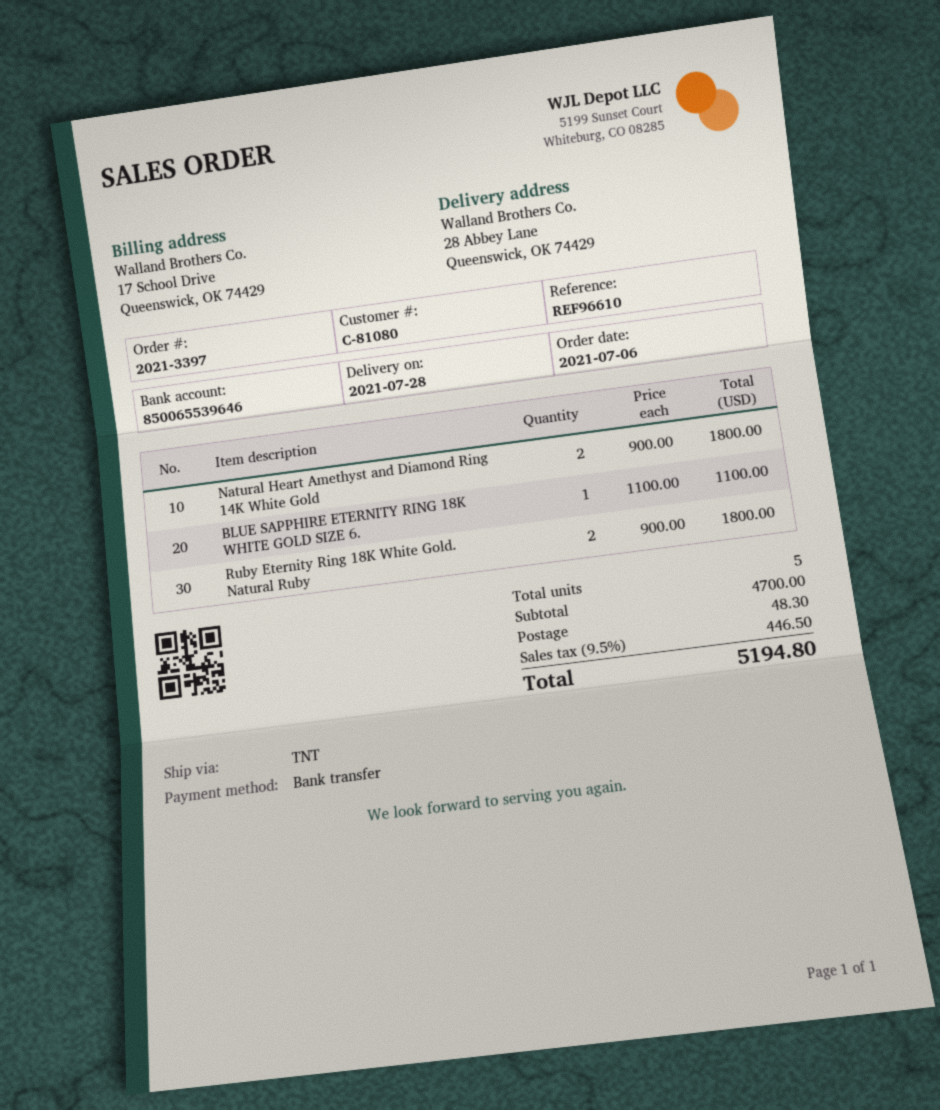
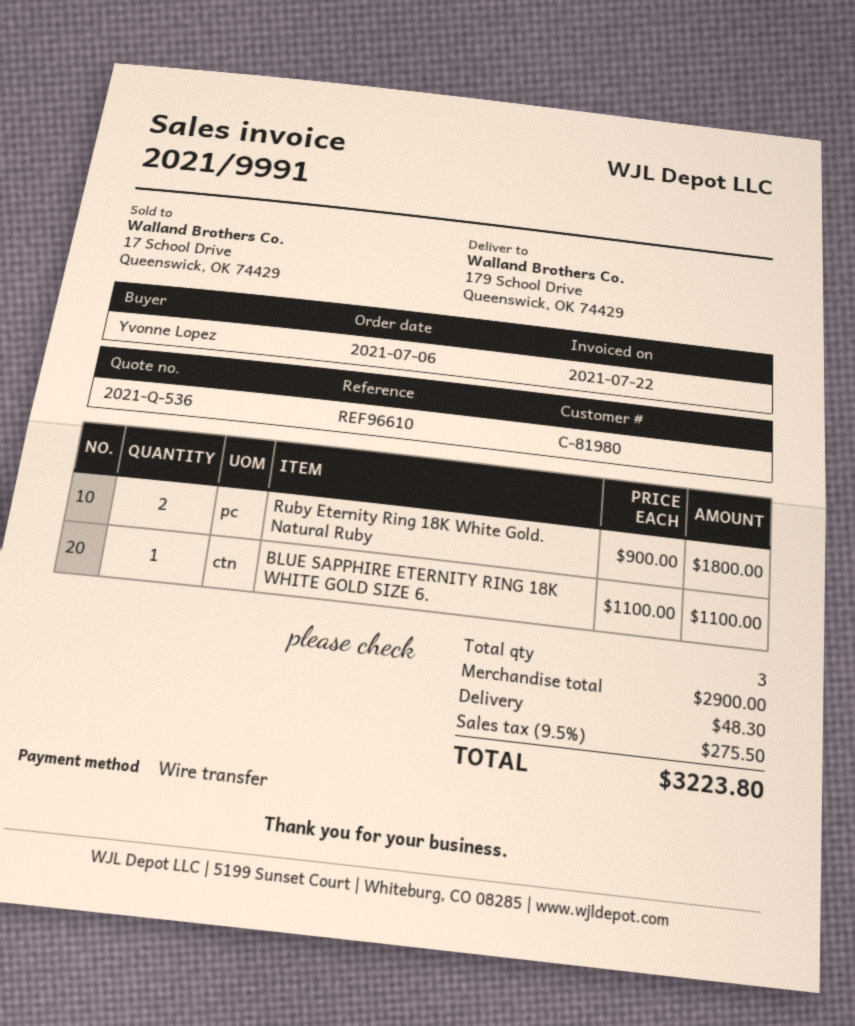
customer number: C-81080 -> C-81980
ship to: 28 Abbey Lane, Queenswick, OK 74429 -> 179 School Drive, Queenswick, OK 74429
Natural Heart Amethyst and Diamond Ring 14K White Gold: 2 x 900.00 = 1800.00 -> none
total quantity: 5 -> 3
subtotal: 4700.00 -> 2900.00
tax: 9.5% = 446.50 -> 9.5% = 275.50
total: 5194.80 -> 3223.80

